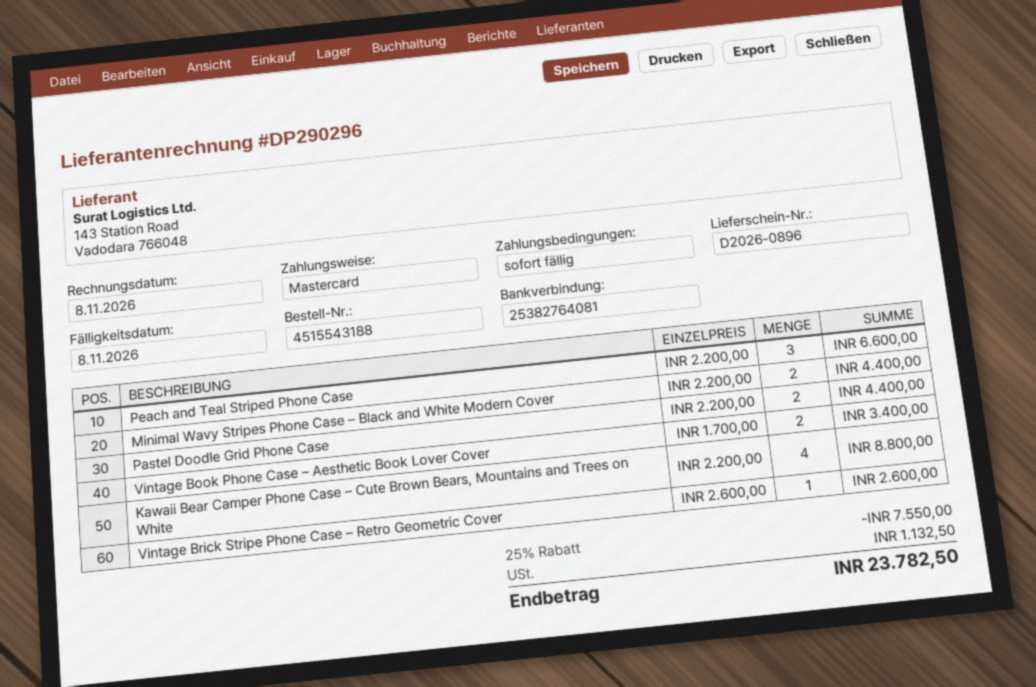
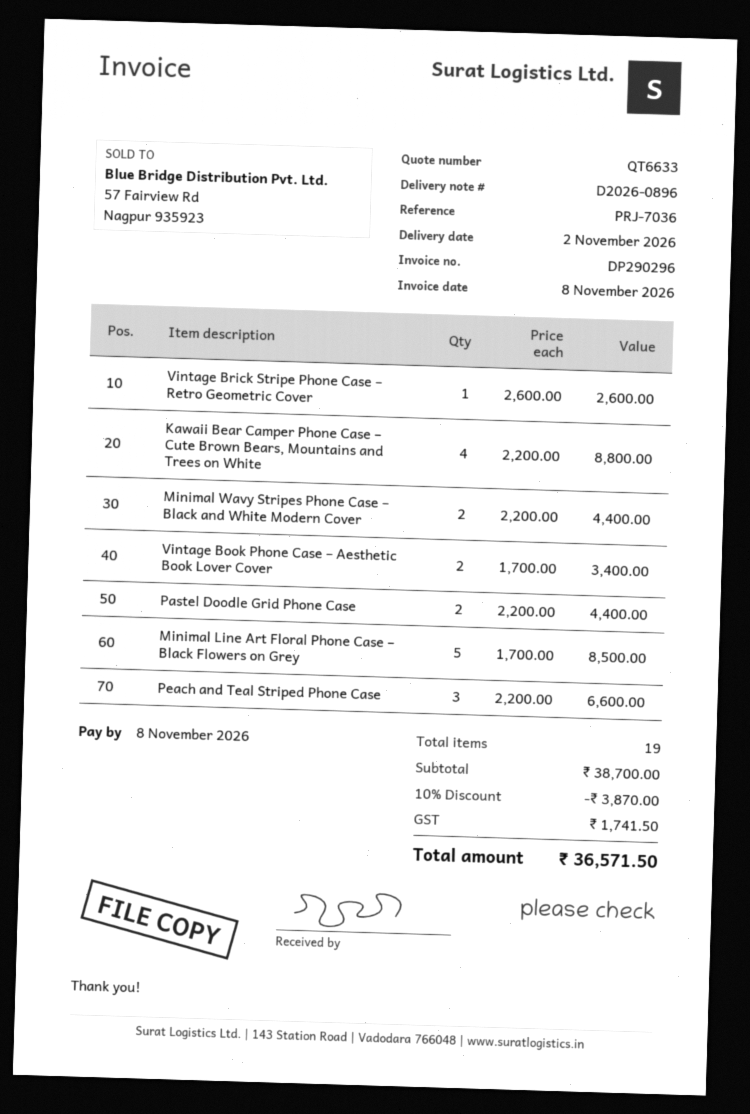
Minimal Line Art Floral Phone Case – Black Flowers on Grey: none -> 5 x 1700.00 = 8500.00
discount: 25% = 7550.00 -> 10% = 3870.00
tax: 1132.50 -> 1741.50
total: 23782.50 -> 36571.50

